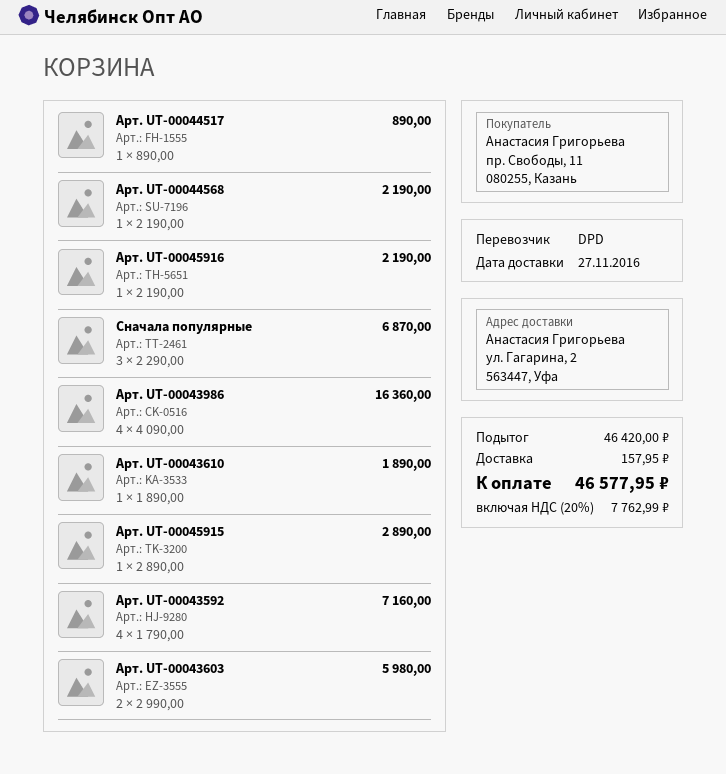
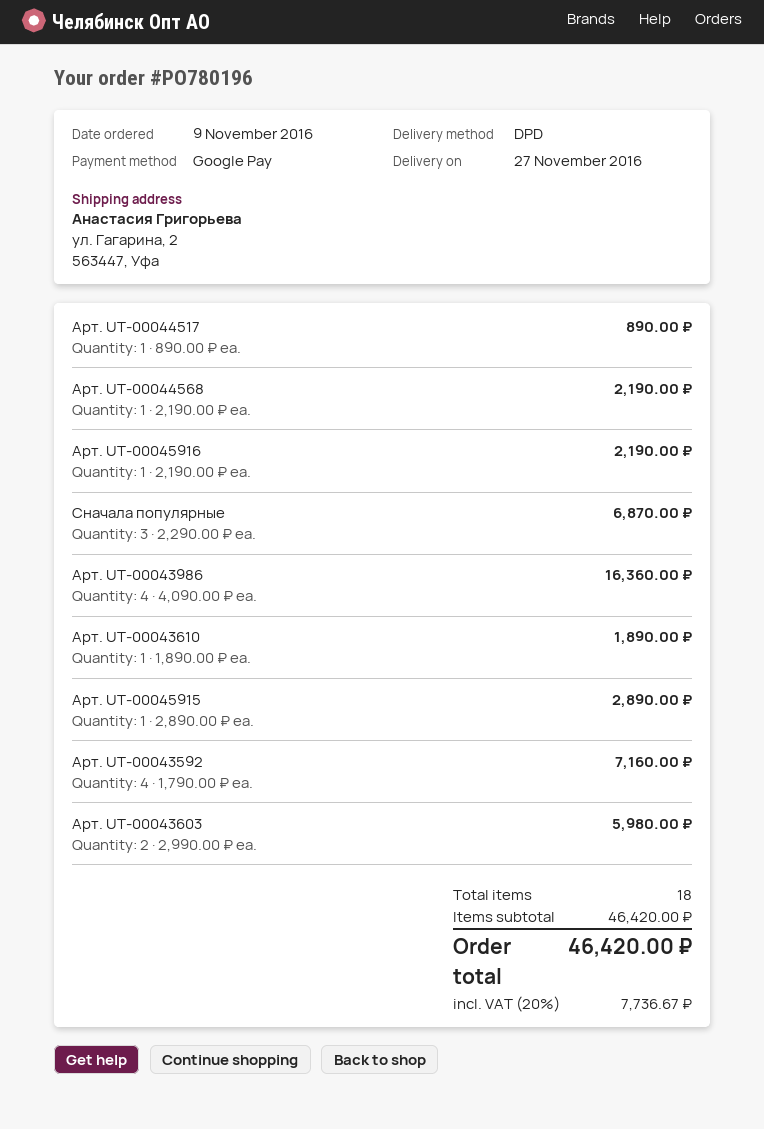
shipping: 157.95 -> none
tax: 20% = 7762.99 -> 20% = 7736.67
total: 46577.95 -> 46420.00

